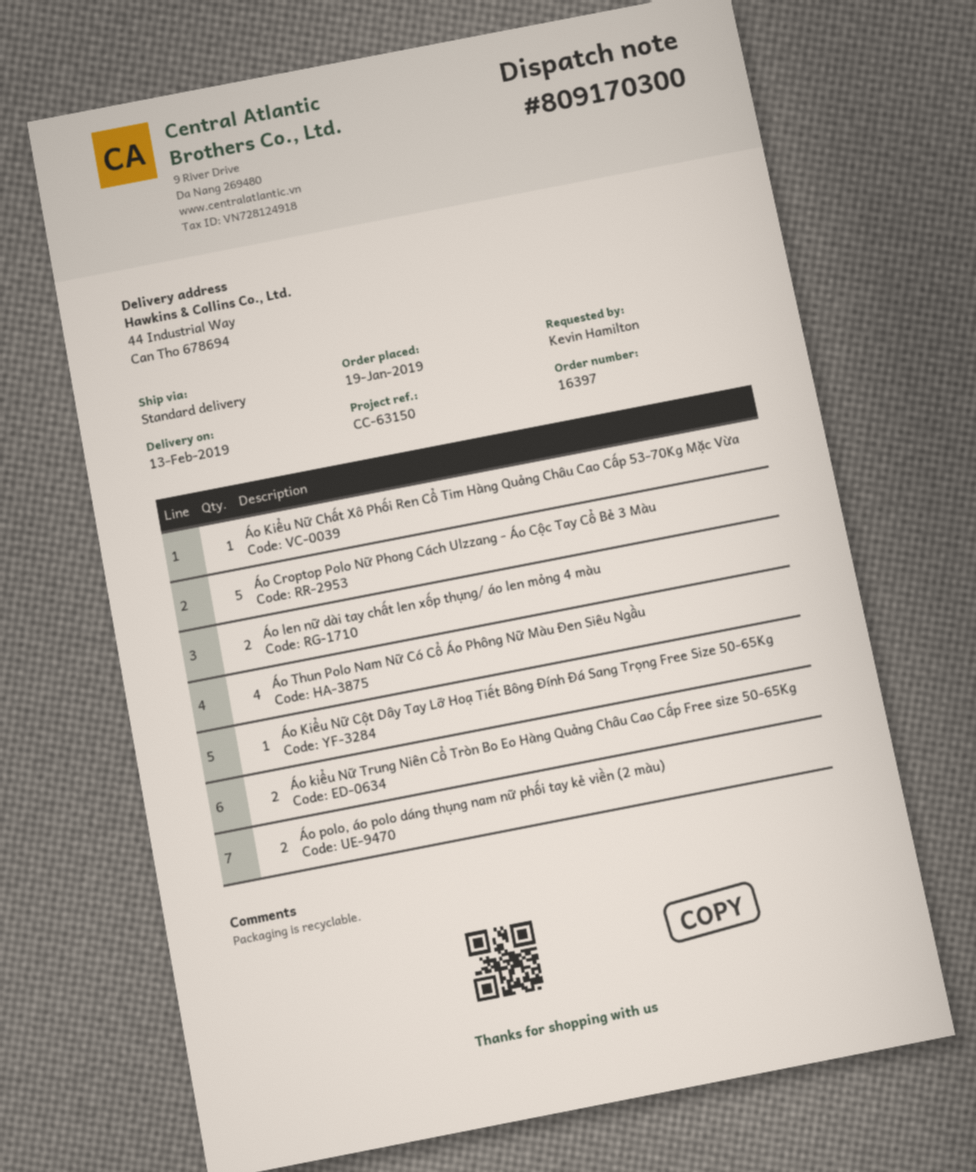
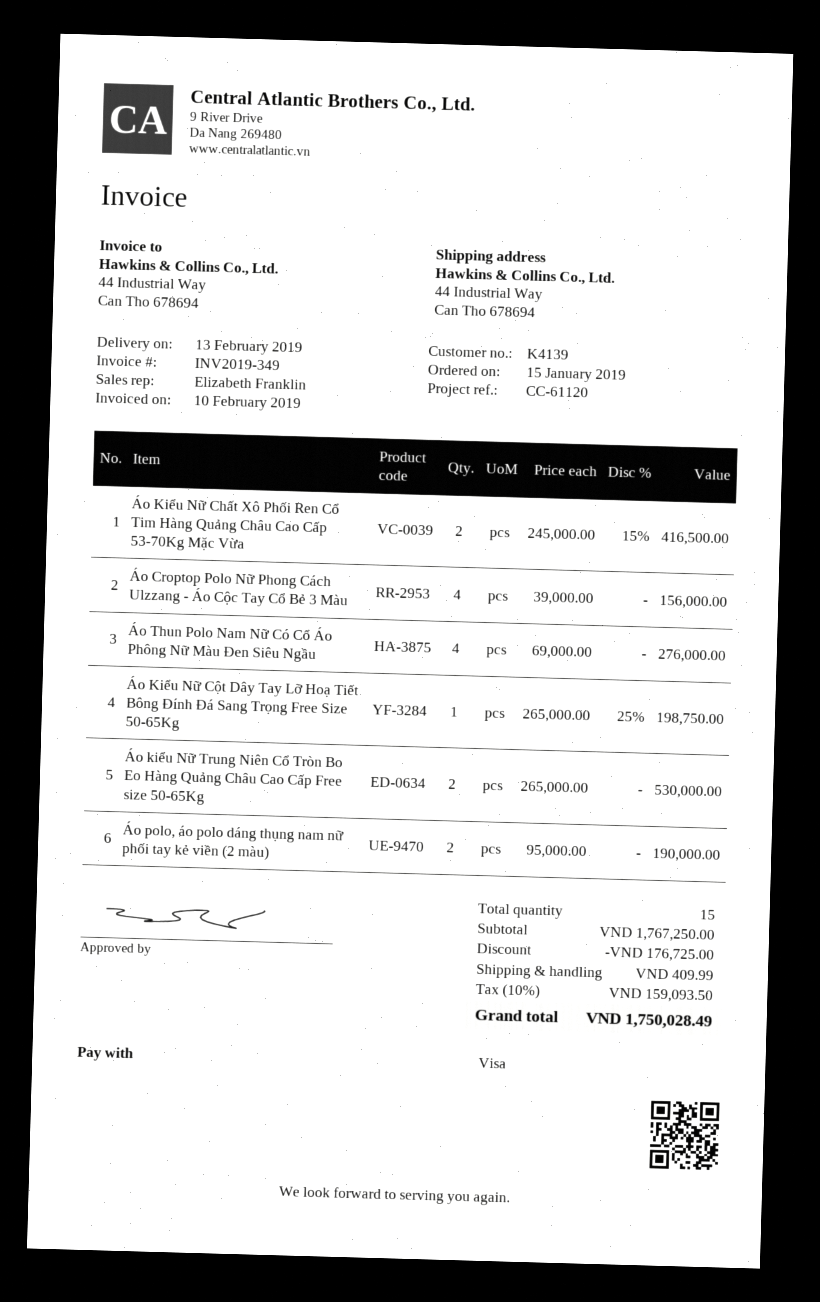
order date: 2019-01-19 -> 2019-01-15
reference: CC-63150 -> CC-61120
Áo Kiểu Nữ Chất Xô Phối Ren Cổ Tim Hàng Quảng Châu Cao Cấp 53-70Kg Mặc Vừa: 1 -> 2
Áo Croptop Polo Nữ Phong Cách Ulzzang - Áo Cộc Tay Cổ Bẻ 3 Màu: 5 -> 4
Áo len nữ dài tay chất len xốp thụng/ áo len mỏng 4 màu: 2 -> none

